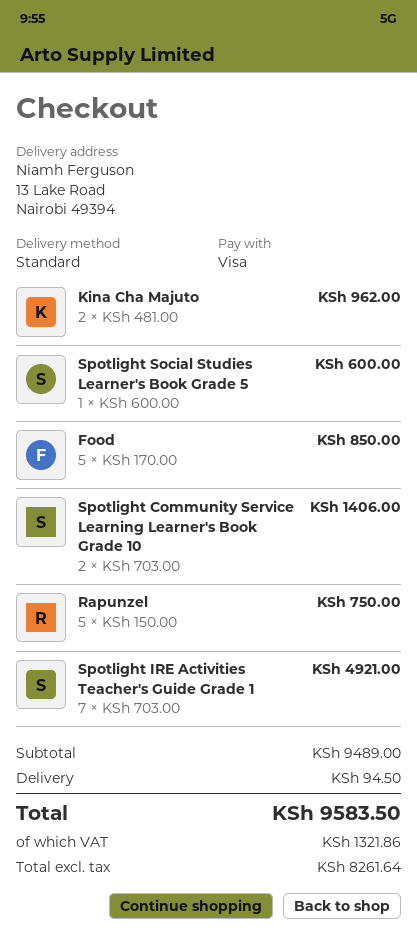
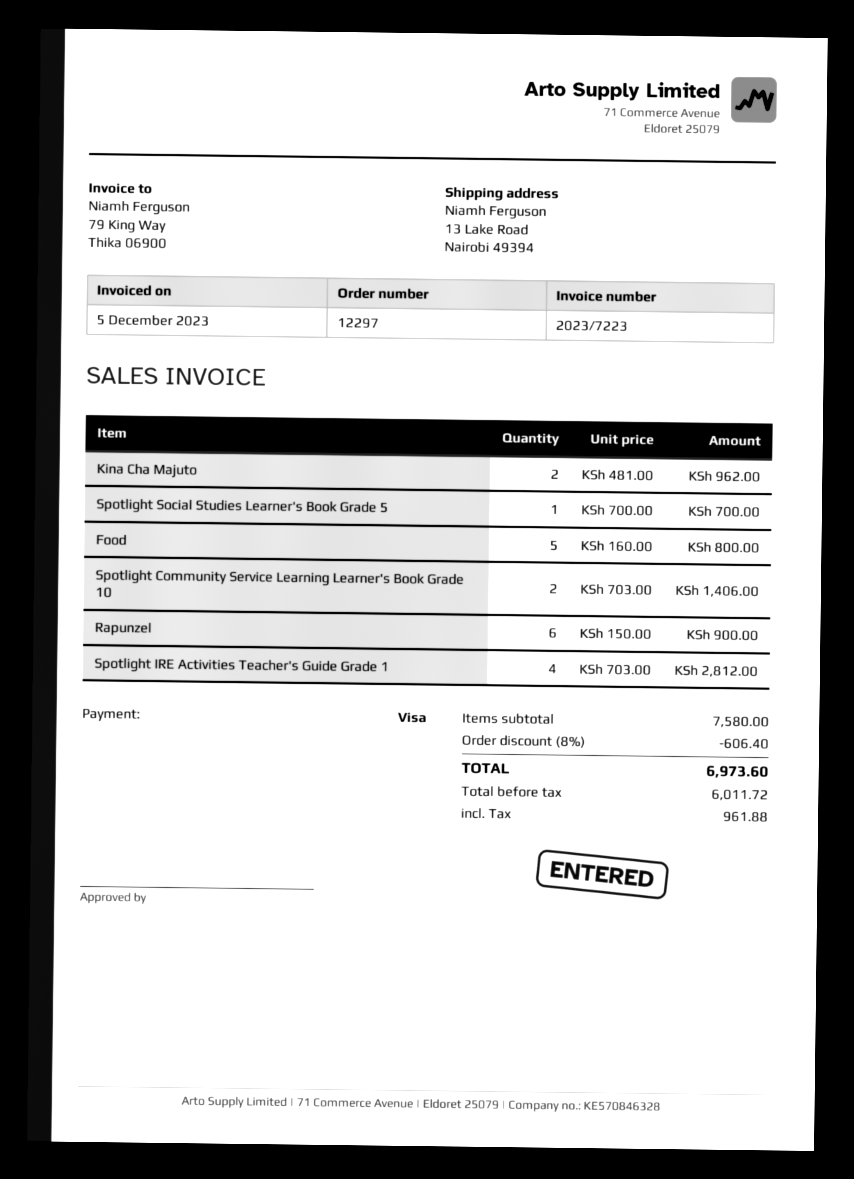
Spotlight Social Studies Learner's Book Grade 5: 1 x 600.00 = 600.00 -> 1 x 700.00 = 700.00
Food: 5 x 170.00 = 850.00 -> 5 x 160.00 = 800.00
Rapunzel: 5 x 150.00 = 750.00 -> 6 x 150.00 = 900.00
Spotlight IRE Activities Teacher's Guide Grade 1: 7 x 703.00 = 4921.00 -> 4 x 703.00 = 2812.00
subtotal: 9489.00 -> 7580.00
discount: none -> 8% = 606.40
shipping: 94.50 -> none
net: 8261.64 -> 6011.72
tax: 1321.86 -> 961.88
total: 9583.50 -> 6973.60

